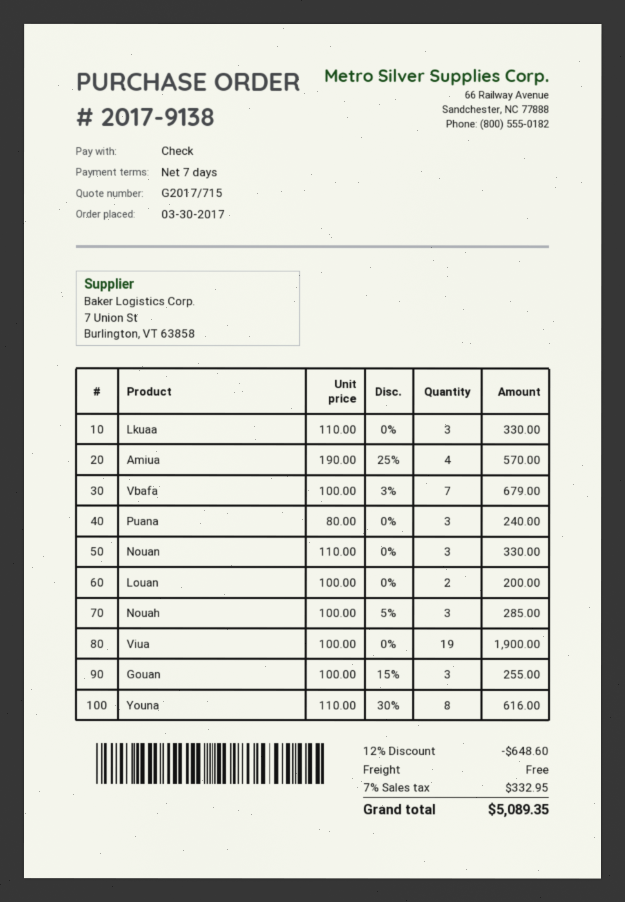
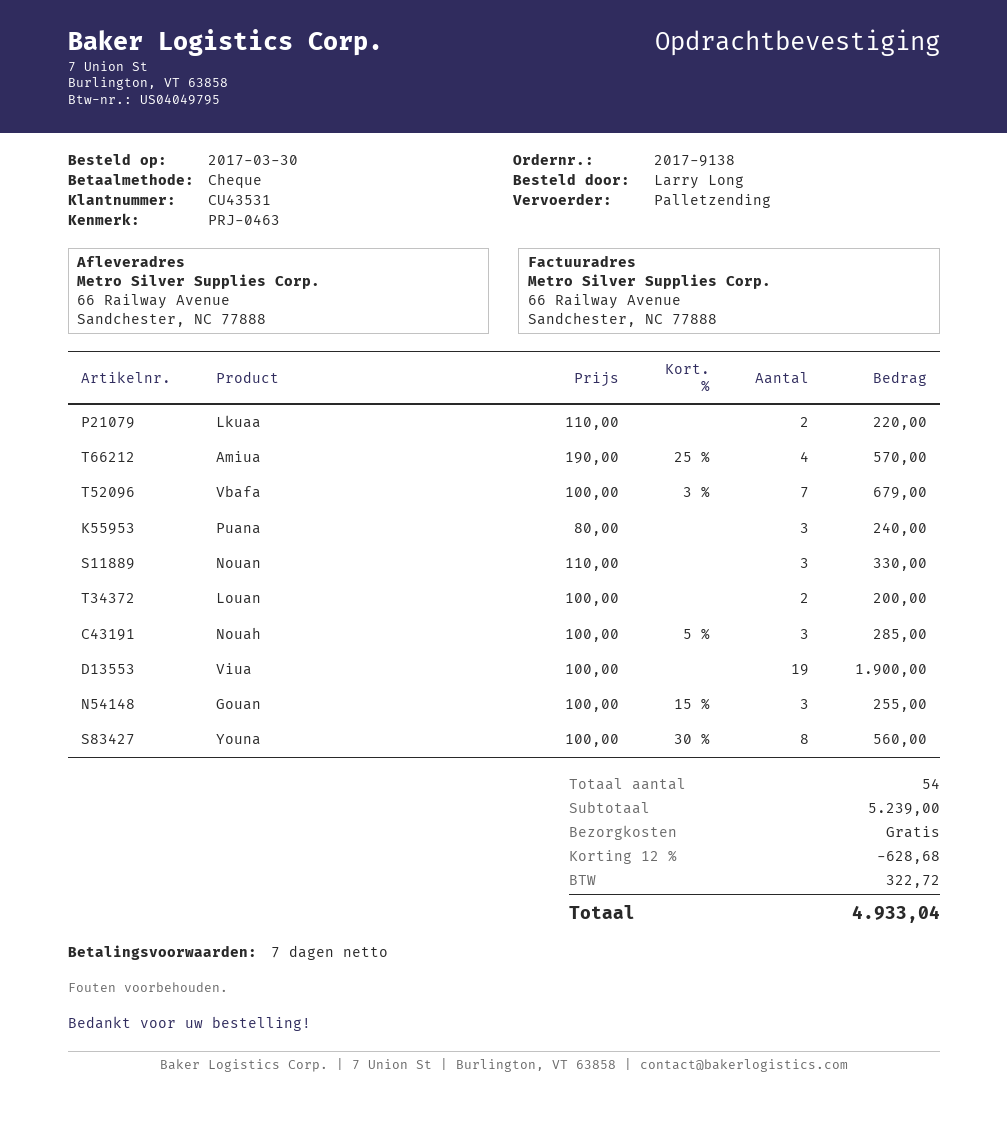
Lkuaa: 3 x 110.00 = 330.00 -> 2 x 110.00 = 220.00
Youna: 8 x 110.00 - 30% = 616.00 -> 8 x 100.00 - 30% = 560.00
discount: 12% = 648.60 -> 12% = 628.68
tax: 332.95 -> 322.72
total: 5089.35 -> 4933.04

